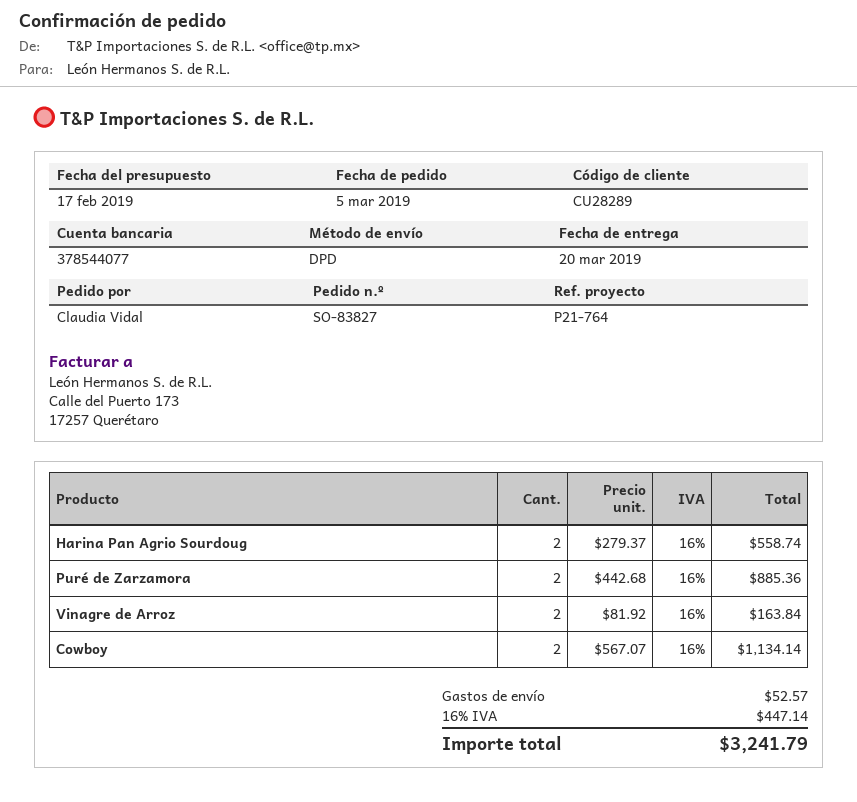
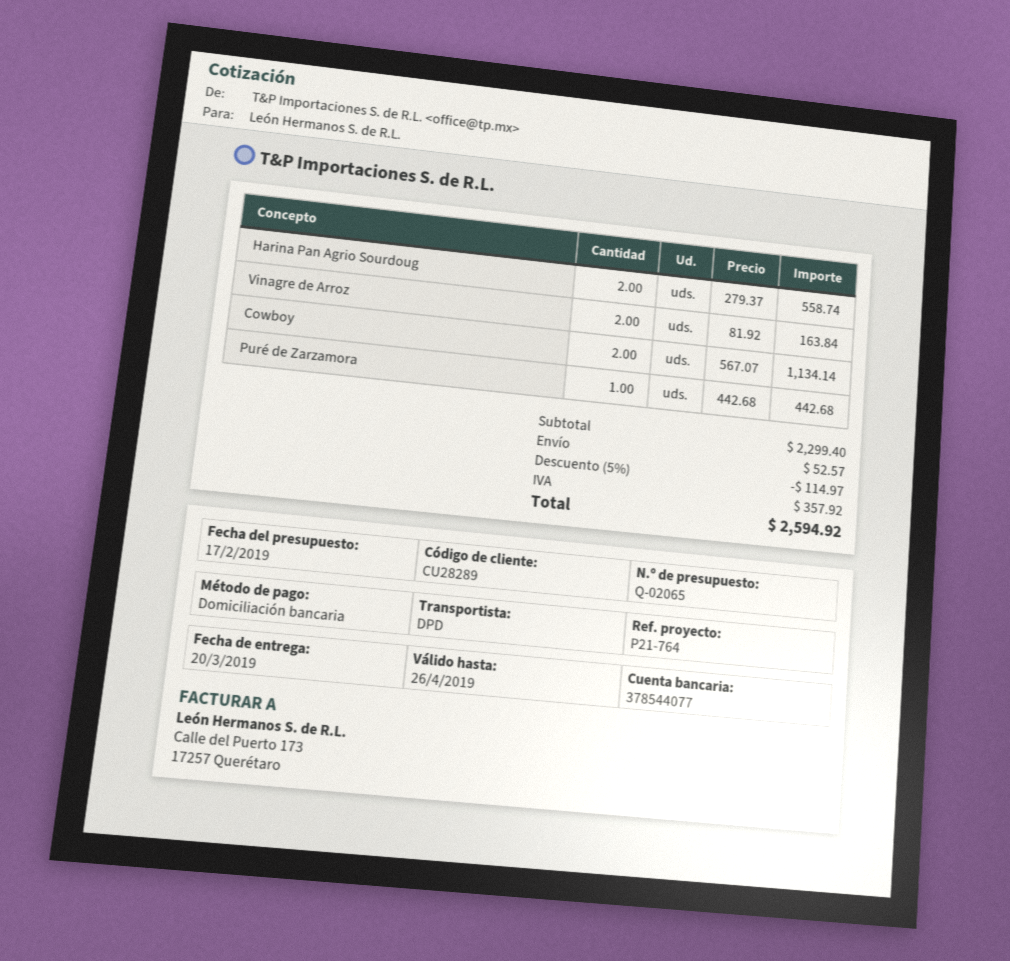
Puré de Zarzamora: 2 x 442.68 = 885.36 -> 1 x 442.68 = 442.68
discount: none -> 5% = 114.97
tax: 447.14 -> 357.92
total: 3241.79 -> 2594.92

